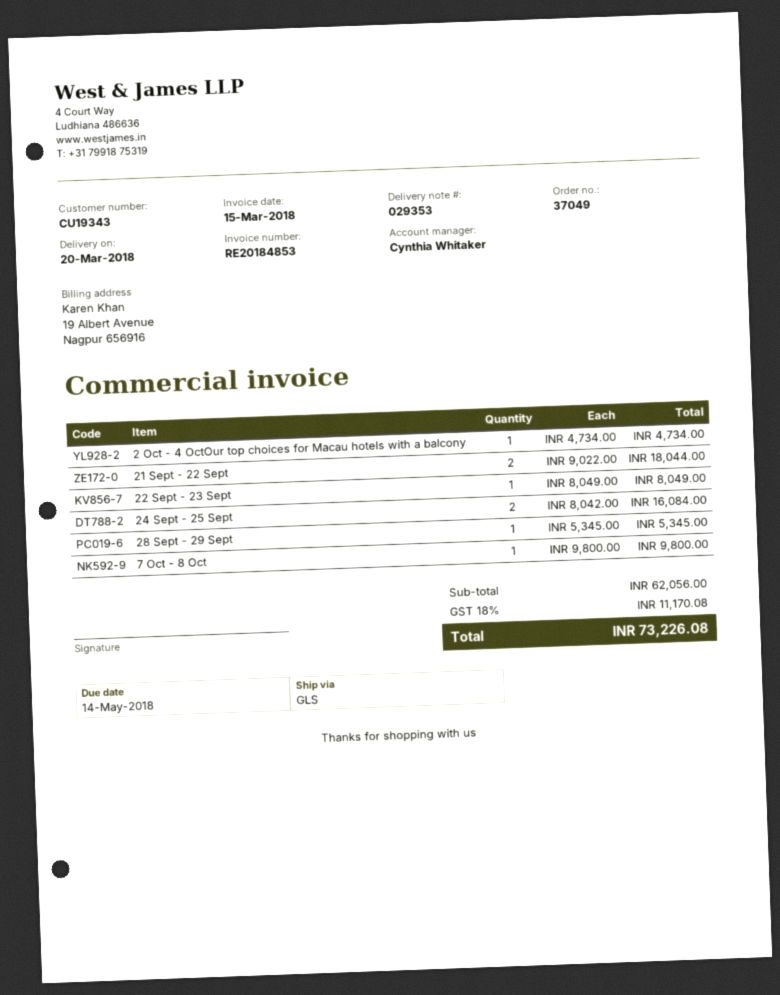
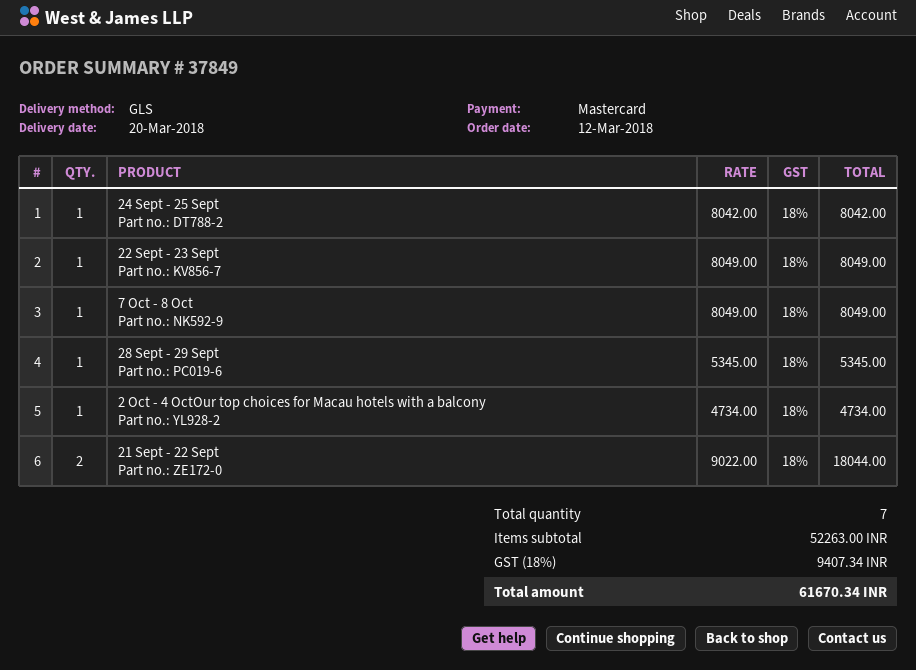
order number: 37049 -> 37849
24 Sept - 25 Sept: 2 x 8042.00 = 16084.00 -> 1 x 8042.00 = 8042.00
7 Oct - 8 Oct: 1 x 9800.00 = 9800.00 -> 1 x 8049.00 = 8049.00
subtotal: 62056.00 -> 52263.00
tax: 18% = 11170.08 -> 18% = 9407.34
total: 73226.08 -> 61670.34

